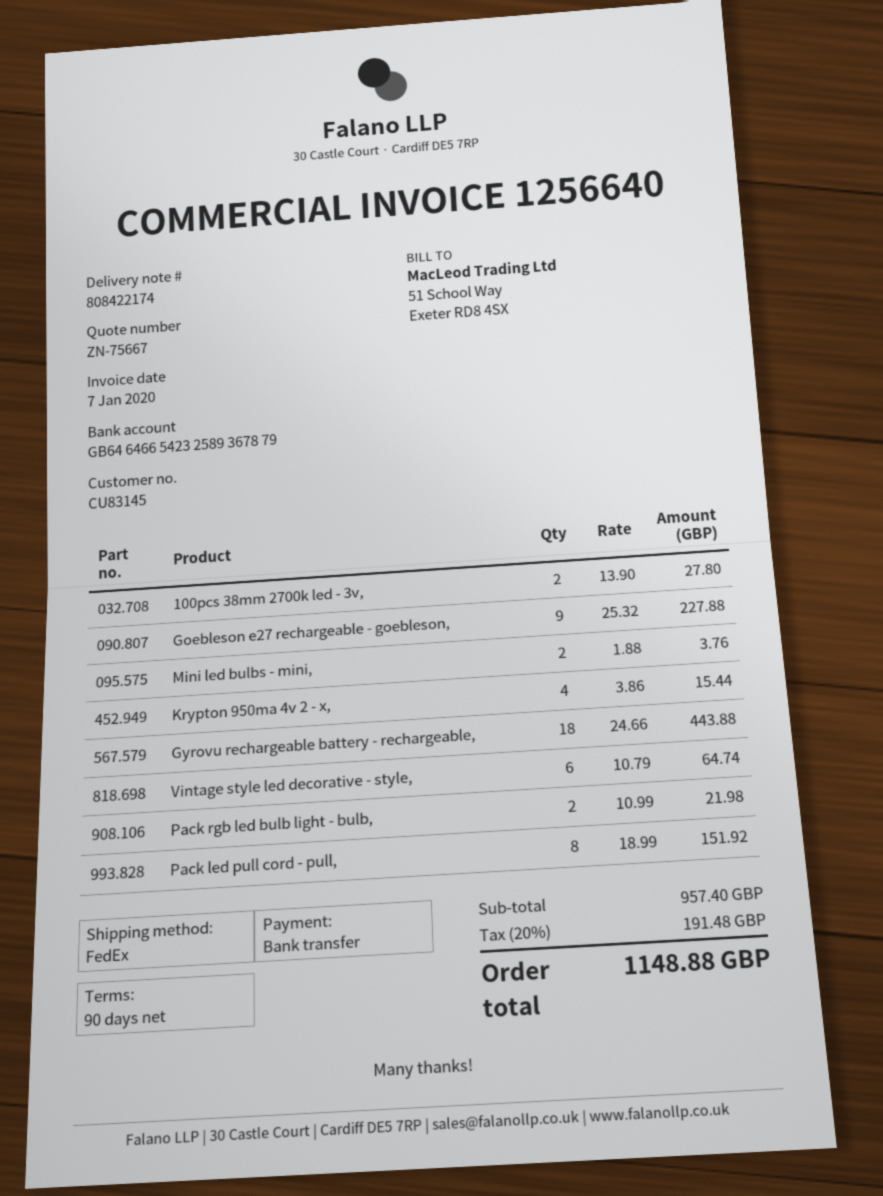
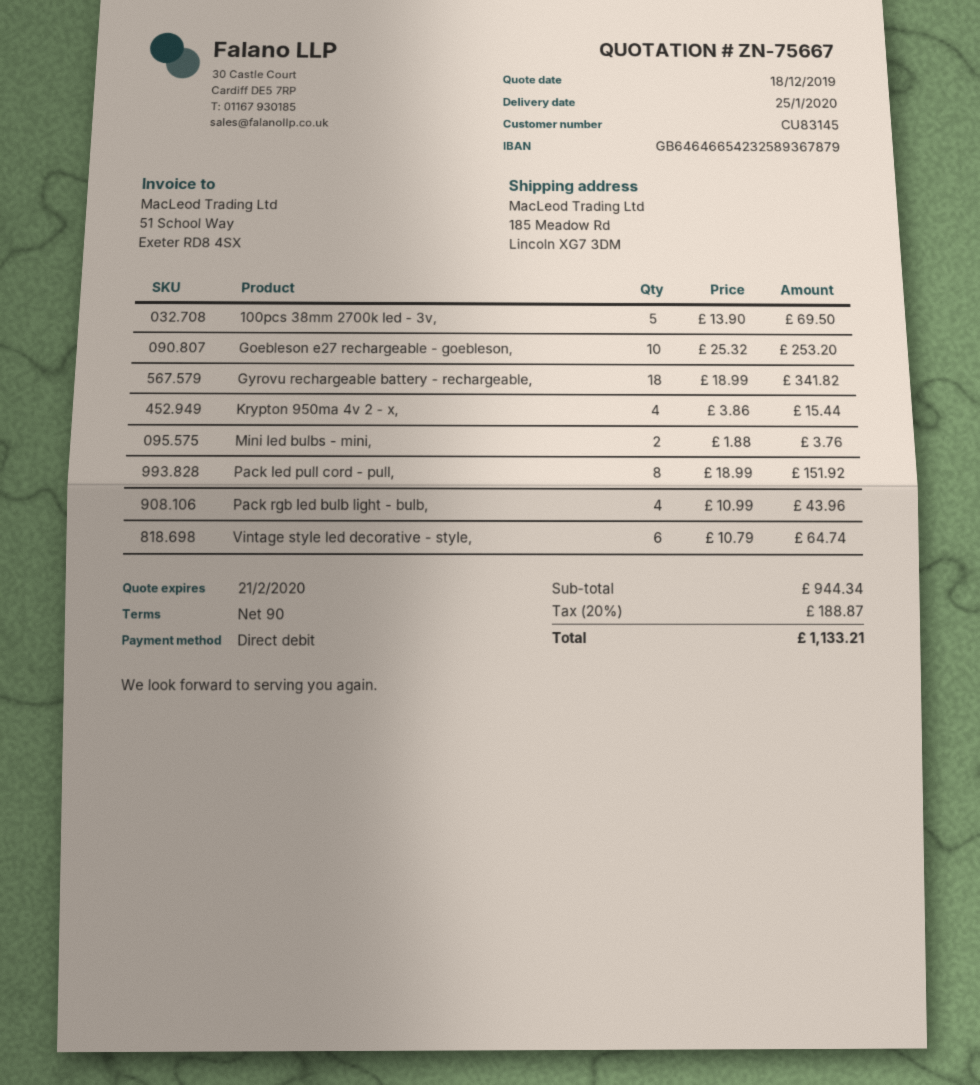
payment method: bank transfer -> direct debit
100pcs 38mm 2700k led - 3v,: 2 x 13.90 = 27.80 -> 5 x 13.90 = 69.50
Goebleson e27 rechargeable - goebleson,: 9 x 25.32 = 227.88 -> 10 x 25.32 = 253.20
Gyrovu rechargeable battery - rechargeable,: 18 x 24.66 = 443.88 -> 18 x 18.99 = 341.82
Pack rgb led bulb light - bulb,: 2 x 10.99 = 21.98 -> 4 x 10.99 = 43.96
subtotal: 957.40 -> 944.34
tax: 20% = 191.48 -> 20% = 188.87
total: 1148.88 -> 1133.21

